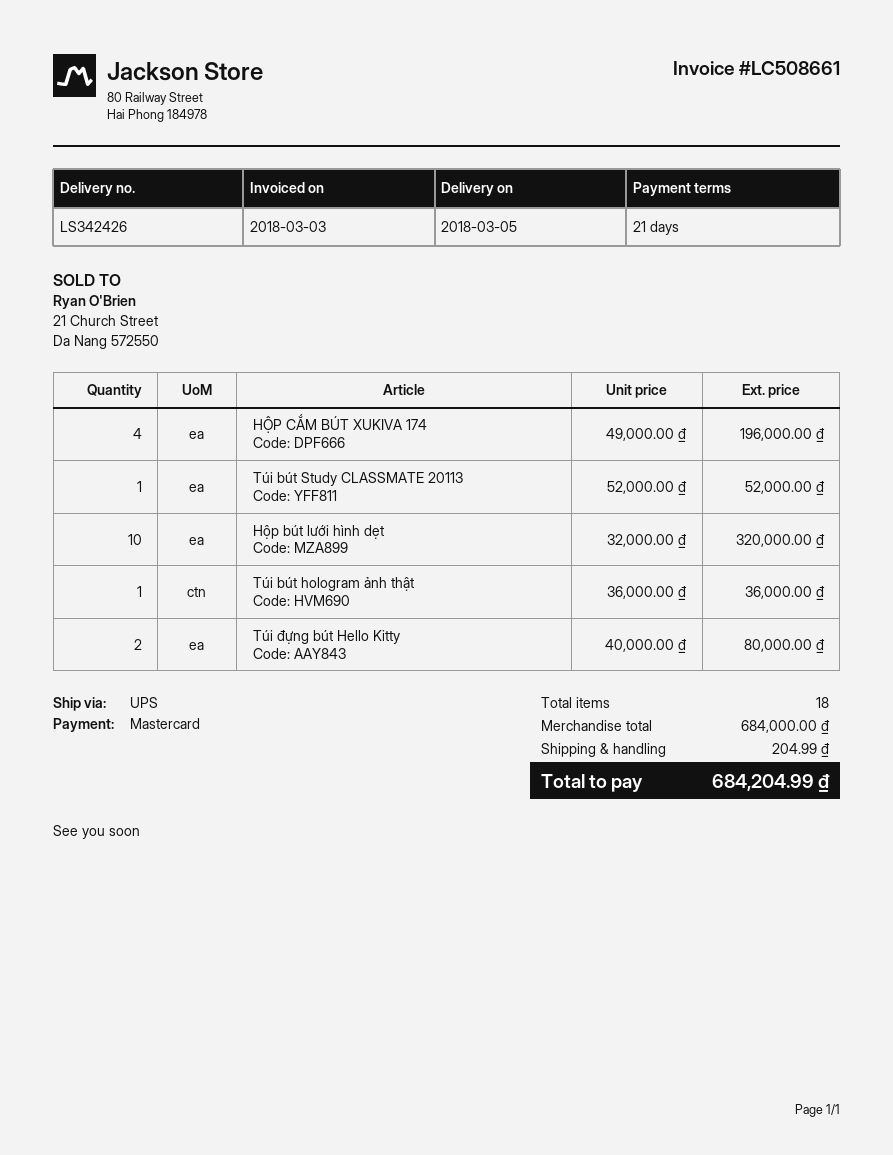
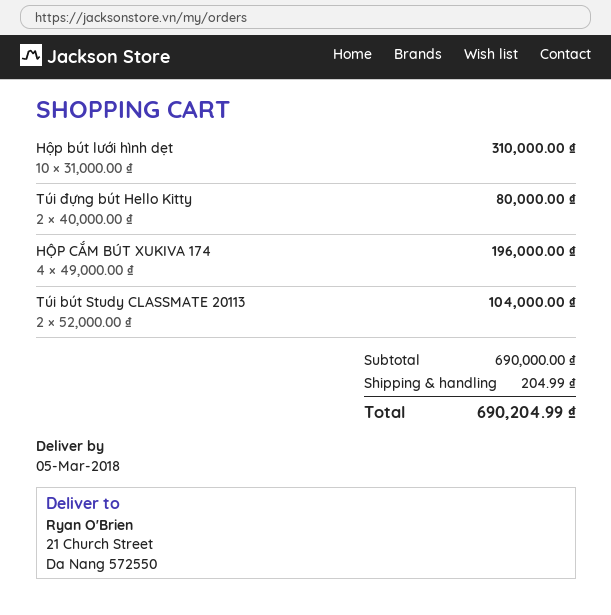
Túi bút Study CLASSMATE 20113: 1 x 52000.00 = 52000.00 -> 2 x 52000.00 = 104000.00
Hộp bút lưới hình dẹt: 10 x 32000.00 = 320000.00 -> 10 x 31000.00 = 310000.00
Túi bút hologram ảnh thật: 1 x 36000.00 = 36000.00 -> none
subtotal: 684000.00 -> 690000.00
total: 684204.99 -> 690204.99

